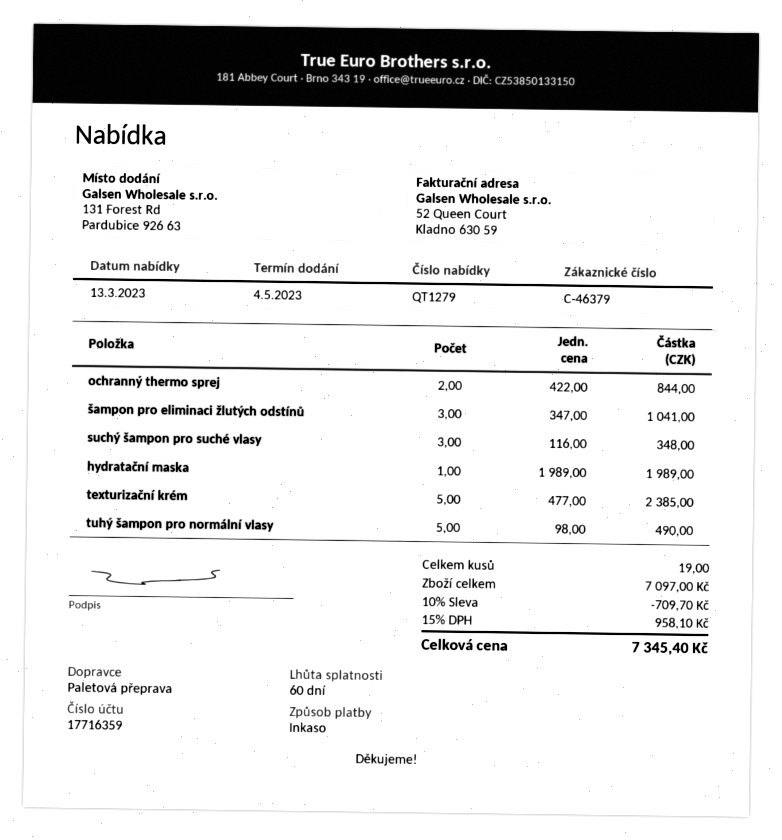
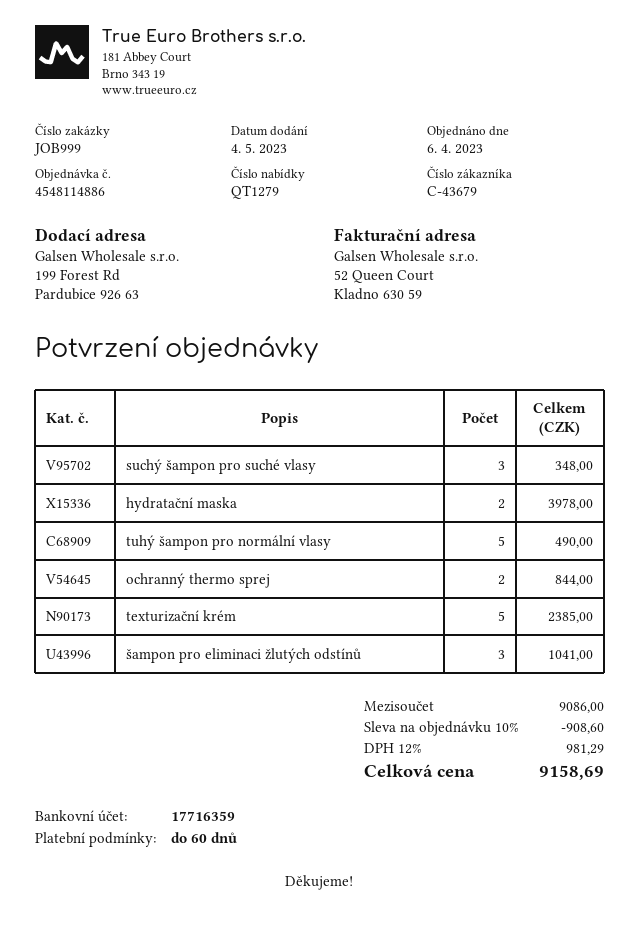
customer number: C-46379 -> C-43679
ship to: 131 Forest Rd, Pardubice 926 63 -> 199 Forest Rd, Pardubice 926 63
hydratační maska: 1 for 1989.00 -> 2 for 3978.00
subtotal: 7097.00 -> 9086.00
discount: 10% = 709.70 -> 10% = 908.60
tax: 15% = 958.10 -> 12% = 981.29
total: 7345.40 -> 9158.69

